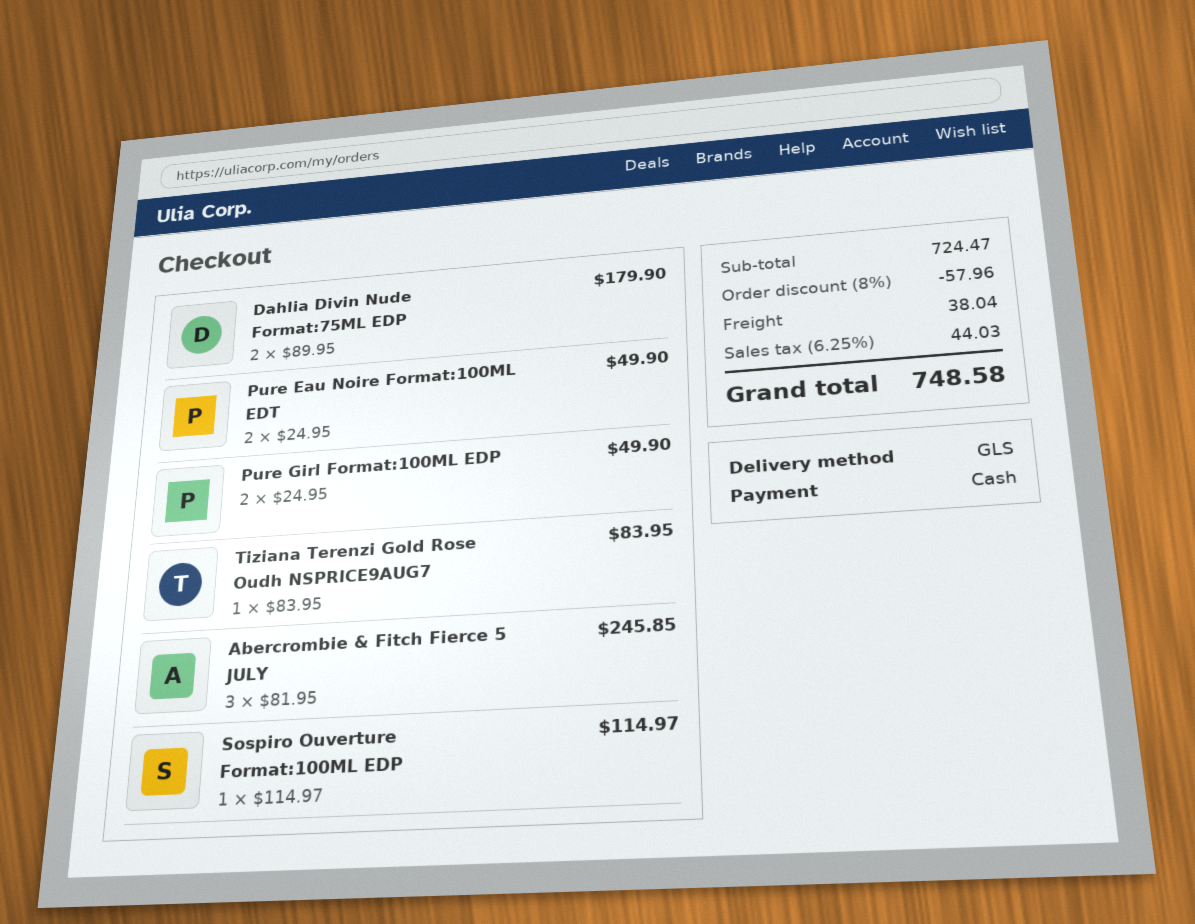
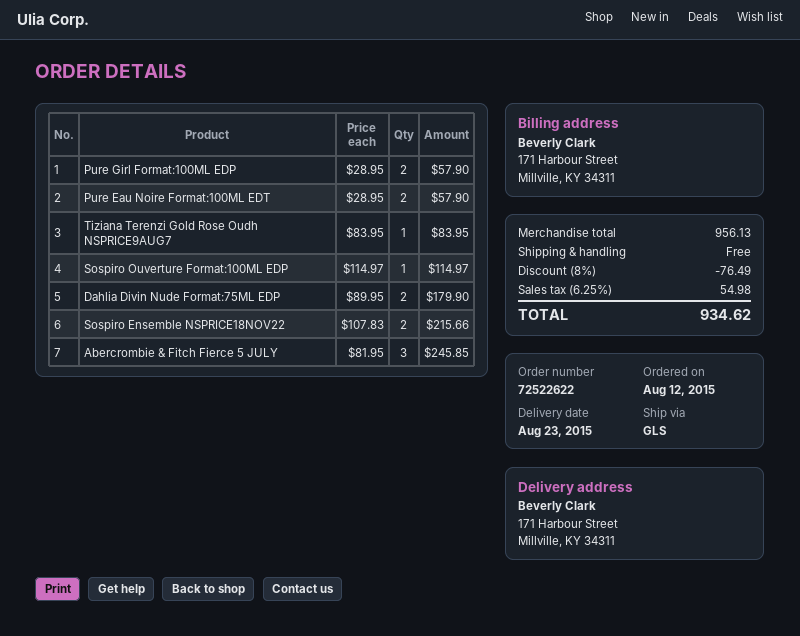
Pure Eau Noire Format:100ML EDT: 2 x 24.95 = 49.90 -> 2 x 28.95 = 57.90
Pure Girl Format:100ML EDP: 2 x 24.95 = 49.90 -> 2 x 28.95 = 57.90
Sospiro Ensemble NSPRICE18NOV22: none -> 2 x 107.83 = 215.66
subtotal: 724.47 -> 956.13
discount: 8% = 57.96 -> 8% = 76.49
shipping: 38.04 -> 0.00
tax: 6.25% = 44.03 -> 6.25% = 54.98
total: 748.58 -> 934.62

